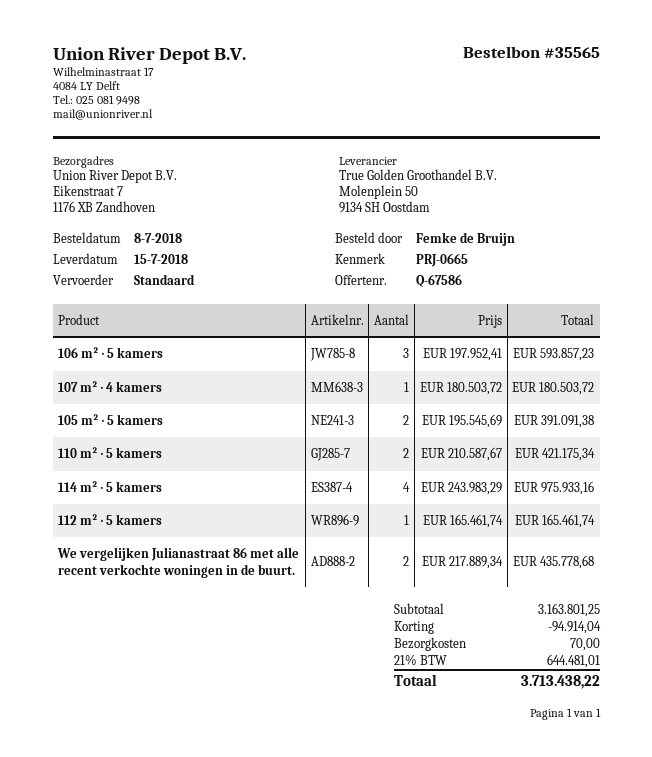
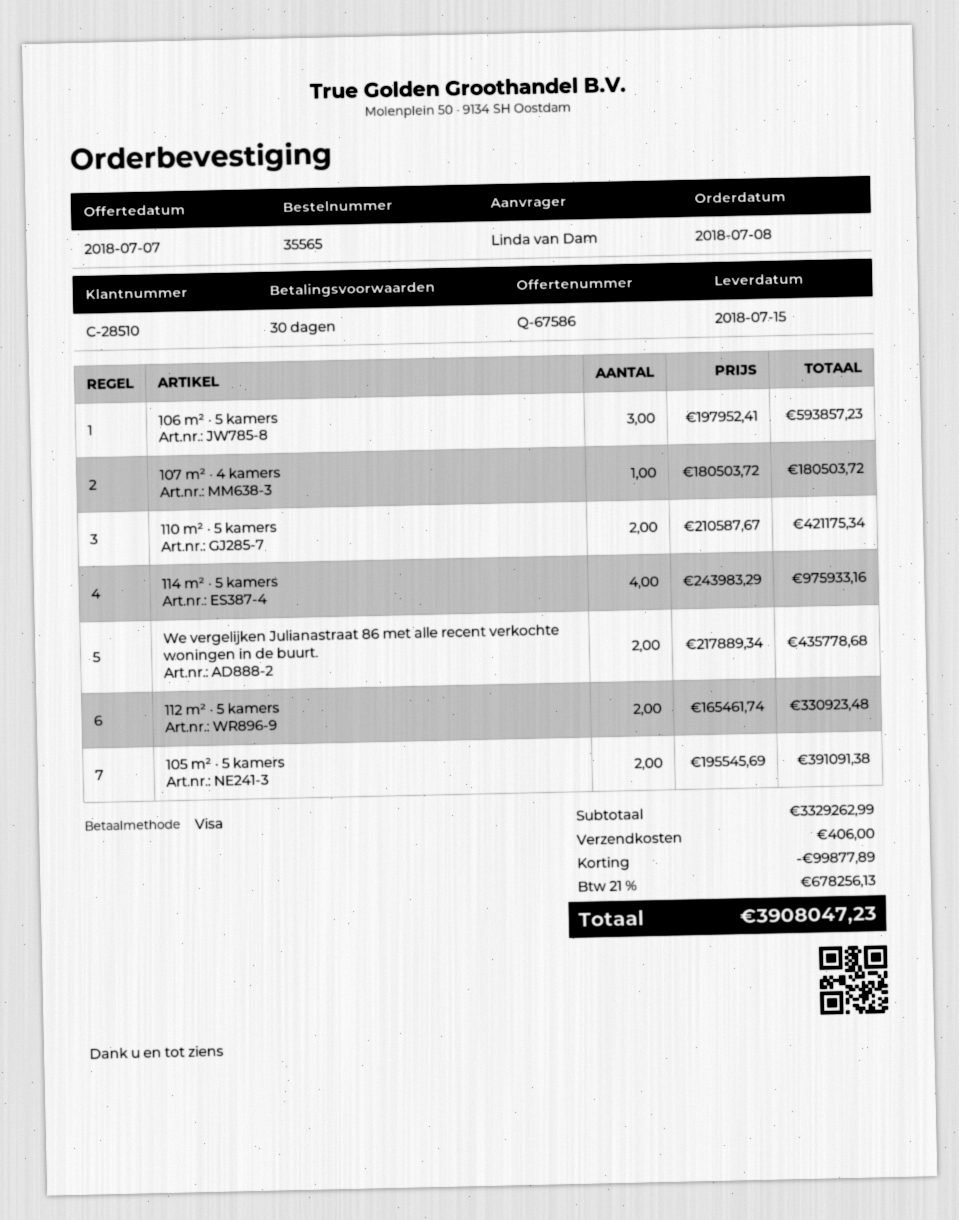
ordered by: Femke de Bruijn -> Linda van Dam
112 m² · 5 kamers: 1 x 165461.74 = 165461.74 -> 2 x 165461.74 = 330923.48
subtotal: 3163801.25 -> 3329262.99
discount: 94914.04 -> 99877.89
shipping: 70.00 -> 406.00
tax: 21% = 644481.01 -> 21% = 678256.13
total: 3713438.22 -> 3908047.23

